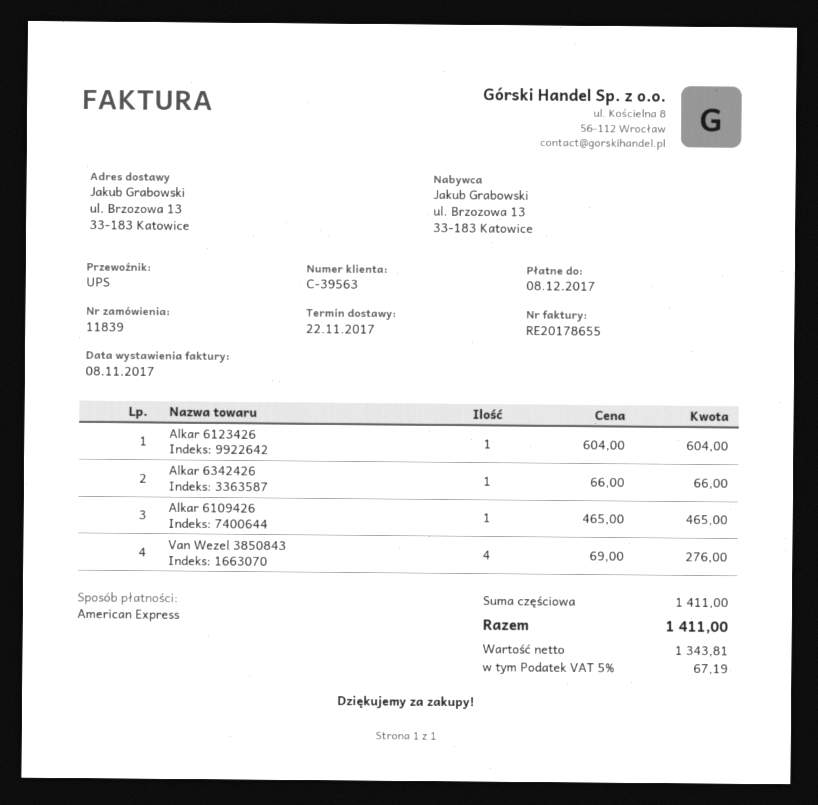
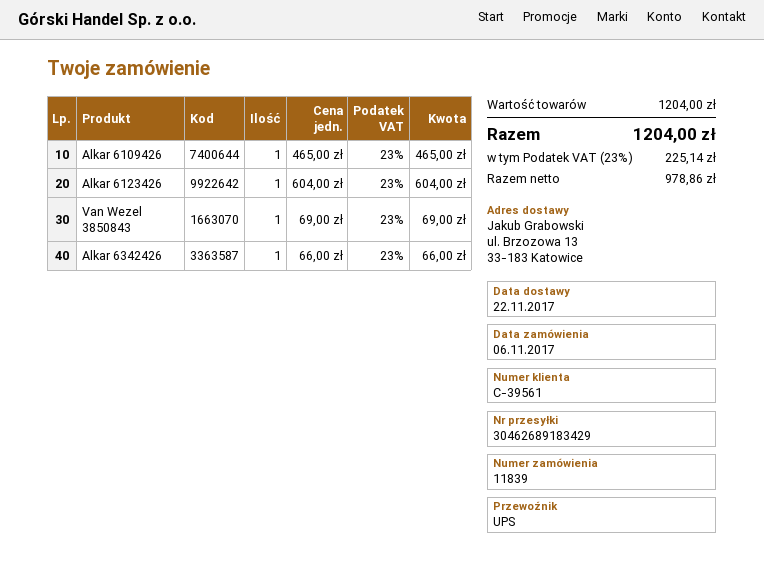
customer number: C-39563 -> C-39561
Van Wezel 3850843: 4 x 69.00 = 276.00 -> 1 x 69.00 = 69.00
subtotal: 1411.00 -> 1204.00
net: 1343.81 -> 978.86
tax: 5% = 67.19 -> 23% = 225.14
total: 1411.00 -> 1204.00

